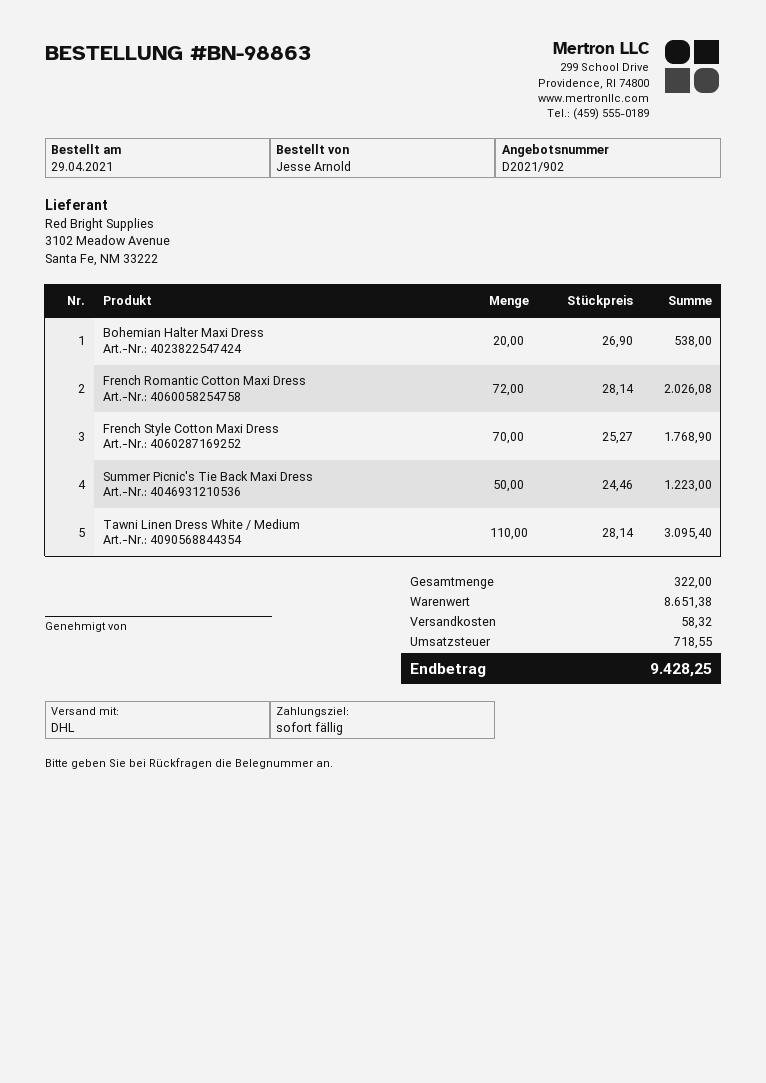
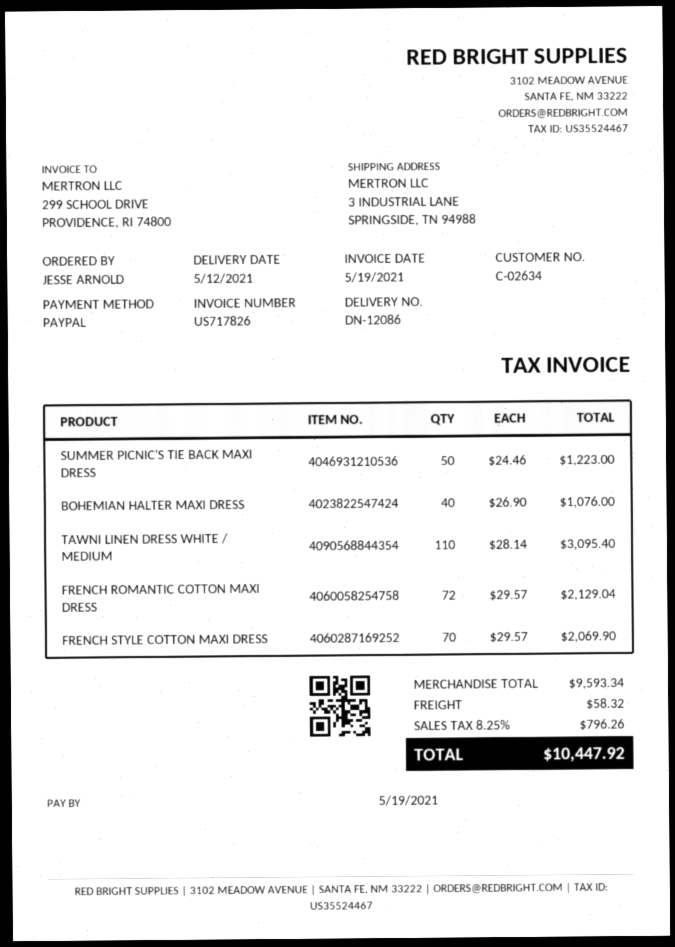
Bohemian Halter Maxi Dress: 20 x 26.90 = 538.00 -> 40 x 26.90 = 1076.00
French Romantic Cotton Maxi Dress: 72 x 28.14 = 2026.08 -> 72 x 29.57 = 2129.04
French Style Cotton Maxi Dress: 70 x 25.27 = 1768.90 -> 70 x 29.57 = 2069.90
subtotal: 8651.38 -> 9593.34
tax: 718.55 -> 796.26
total: 9428.25 -> 10447.92

